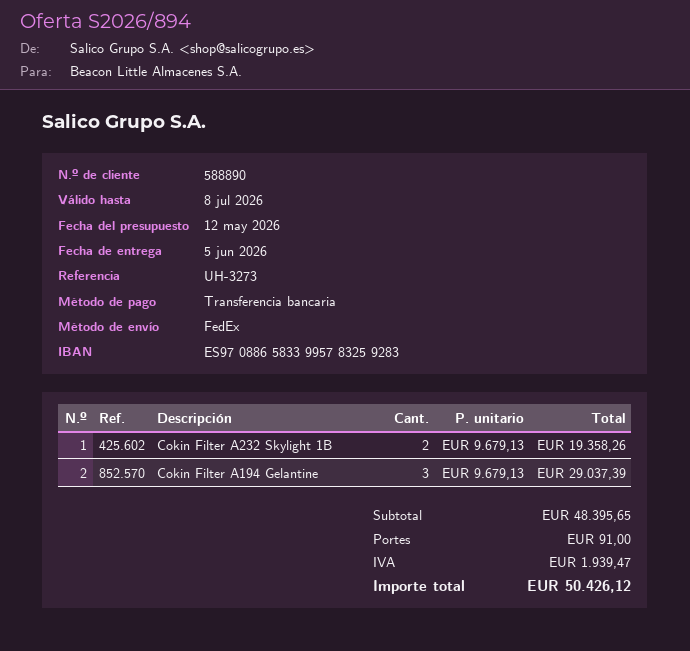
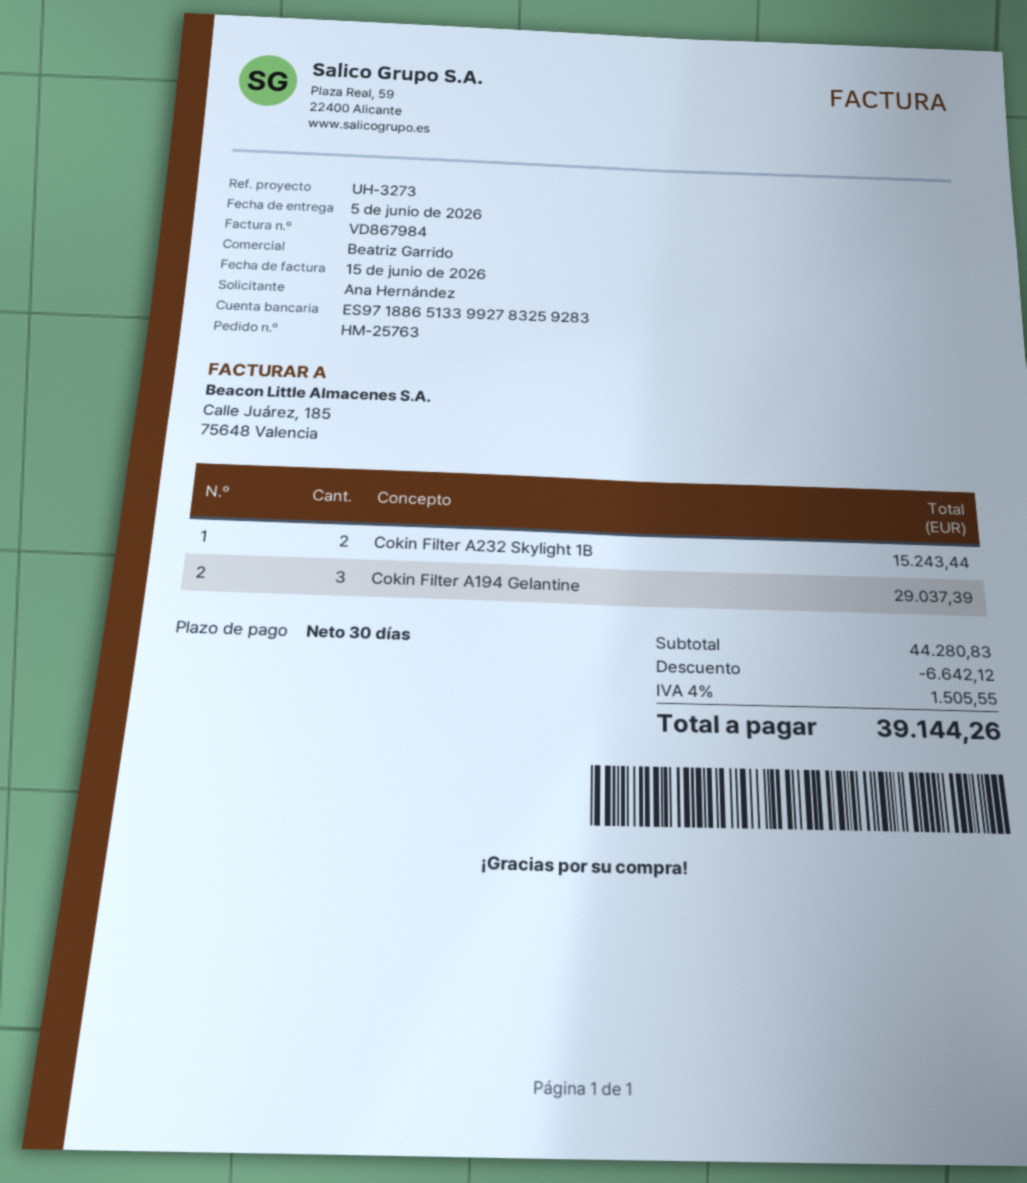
bank account: ES9708865833995783259283 -> ES9718865133992783259283
Cokin Filter A232 Skylight 1B: 2 for 19358.26 -> 2 for 15243.44
subtotal: 48395.65 -> 44280.83
discount: none -> 6642.12
shipping: 91.00 -> none
tax: 1939.47 -> 1505.55
total: 50426.12 -> 39144.26

